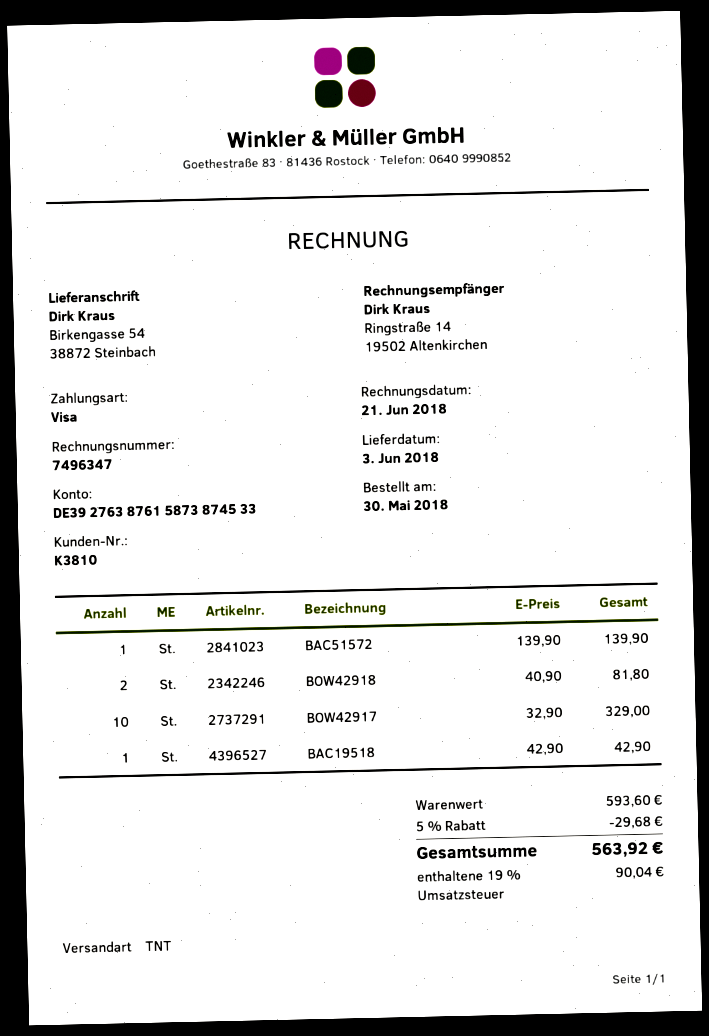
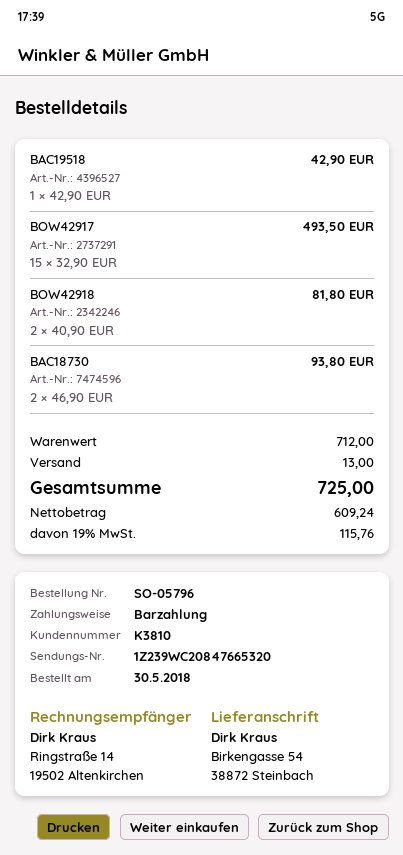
payment method: Visa -> cash
BAC51572: 1 x 139.90 = 139.90 -> none
BOW42917: 10 x 32.90 = 329.00 -> 15 x 32.90 = 493.50
BAC18730: none -> 2 x 46.90 = 93.80
subtotal: 593.60 -> 712.00
discount: 5% = 29.68 -> none
shipping: none -> 13.00
tax: 19% = 90.04 -> 19% = 115.76
total: 563.92 -> 725.00

